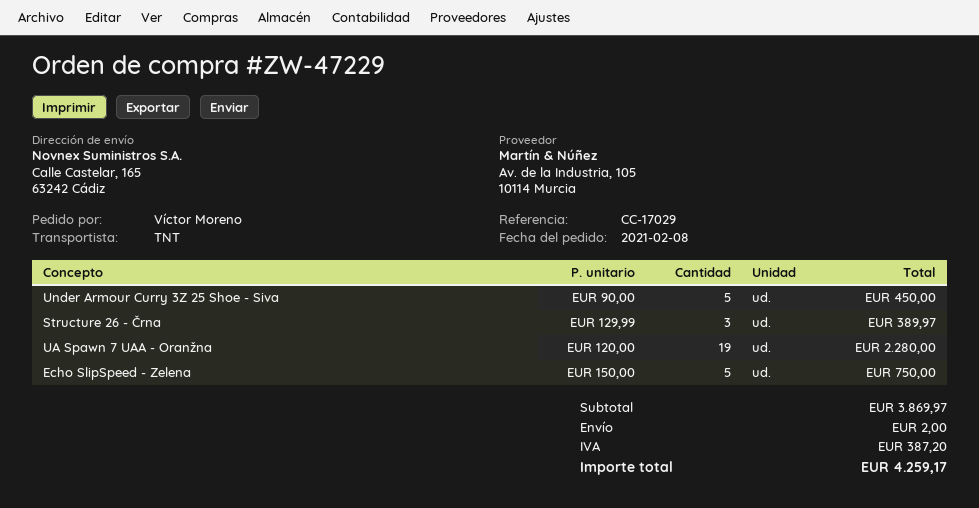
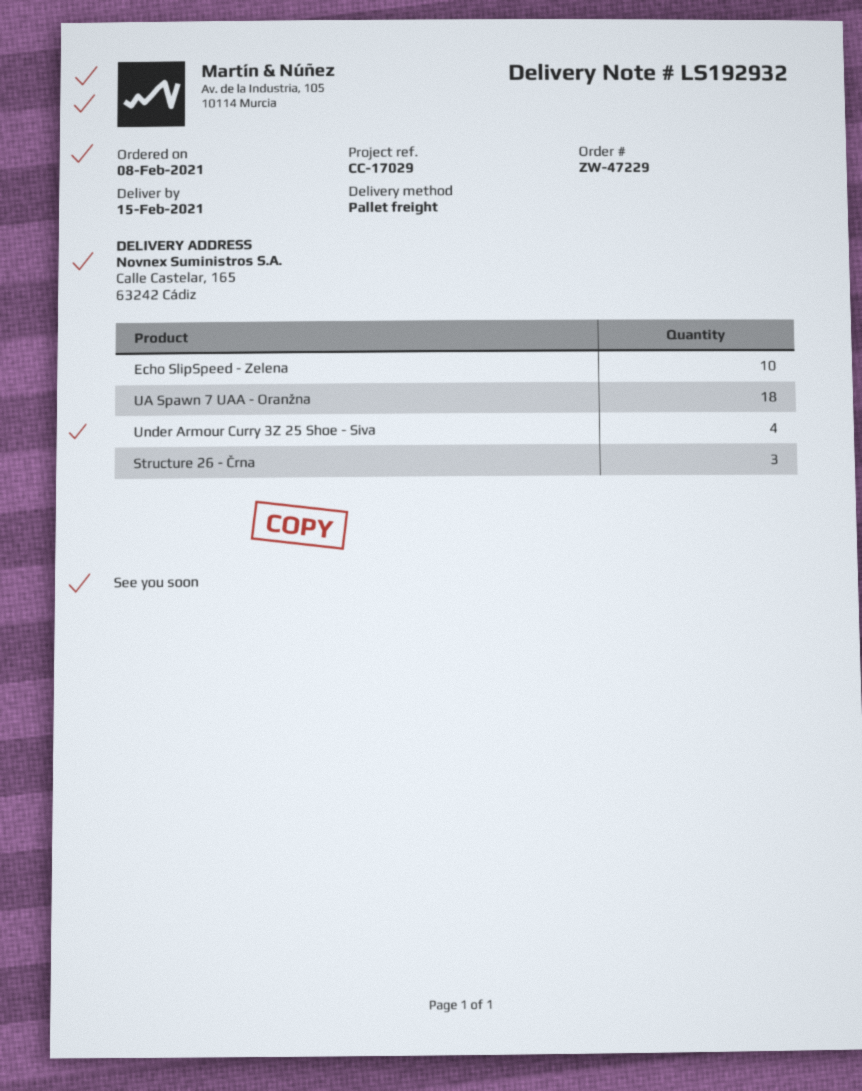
shipping method: TNT -> pallet freight
Under Armour Curry 3Z 25 Shoe - Siva: 5 -> 4
UA Spawn 7 UAA - Oranžna: 19 -> 18
Echo SlipSpeed - Zelena: 5 -> 10

